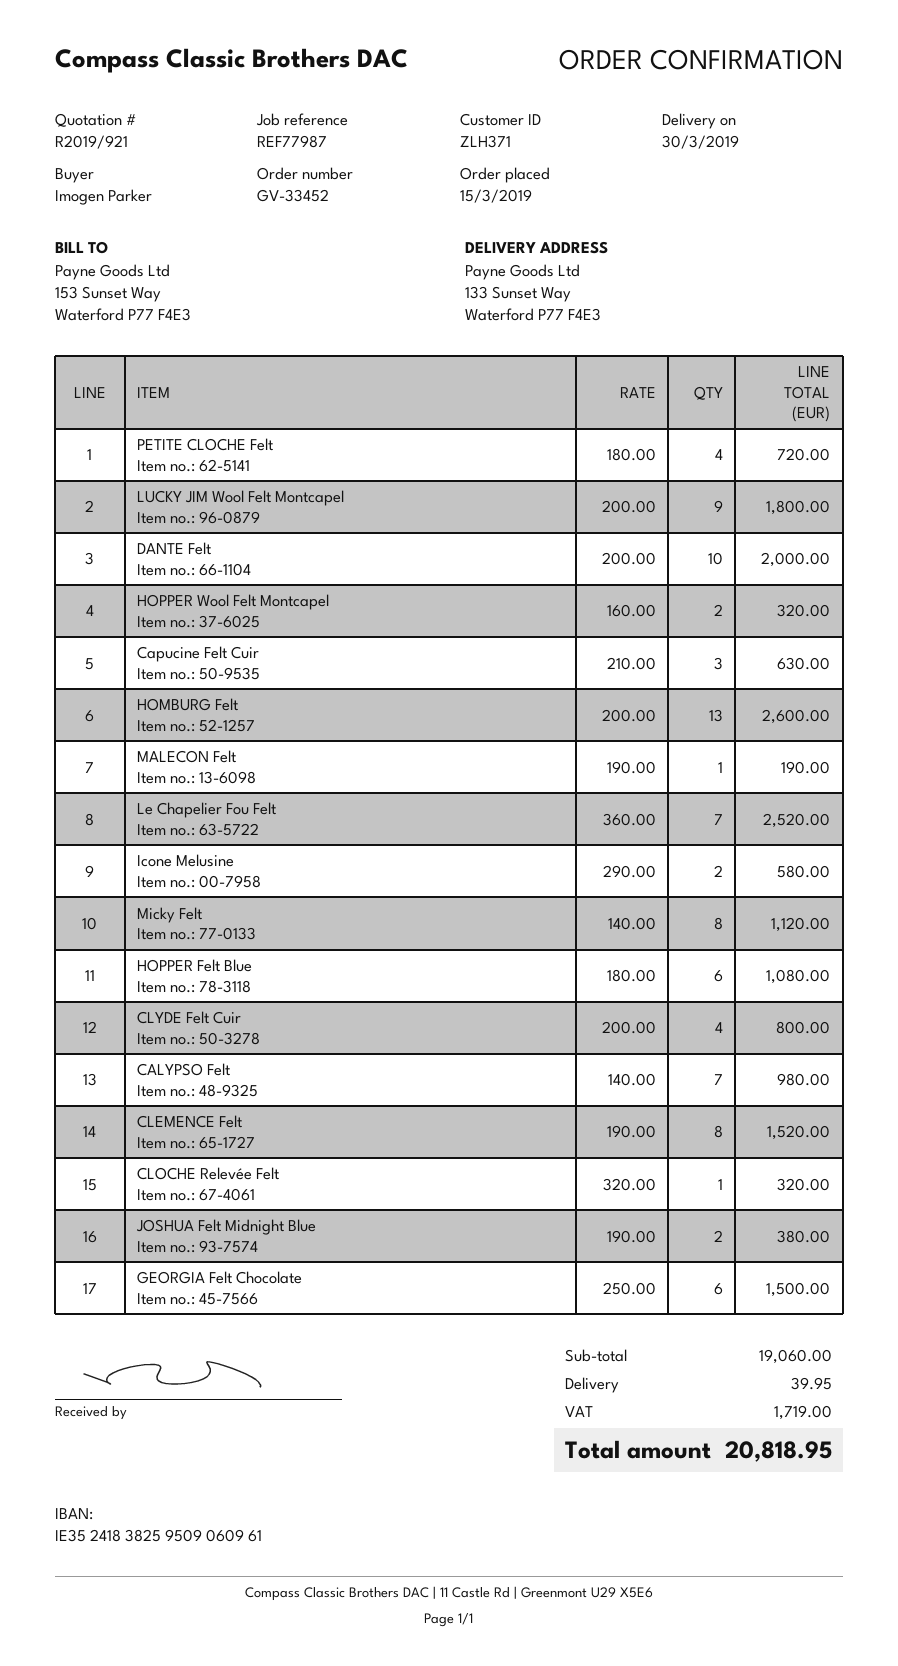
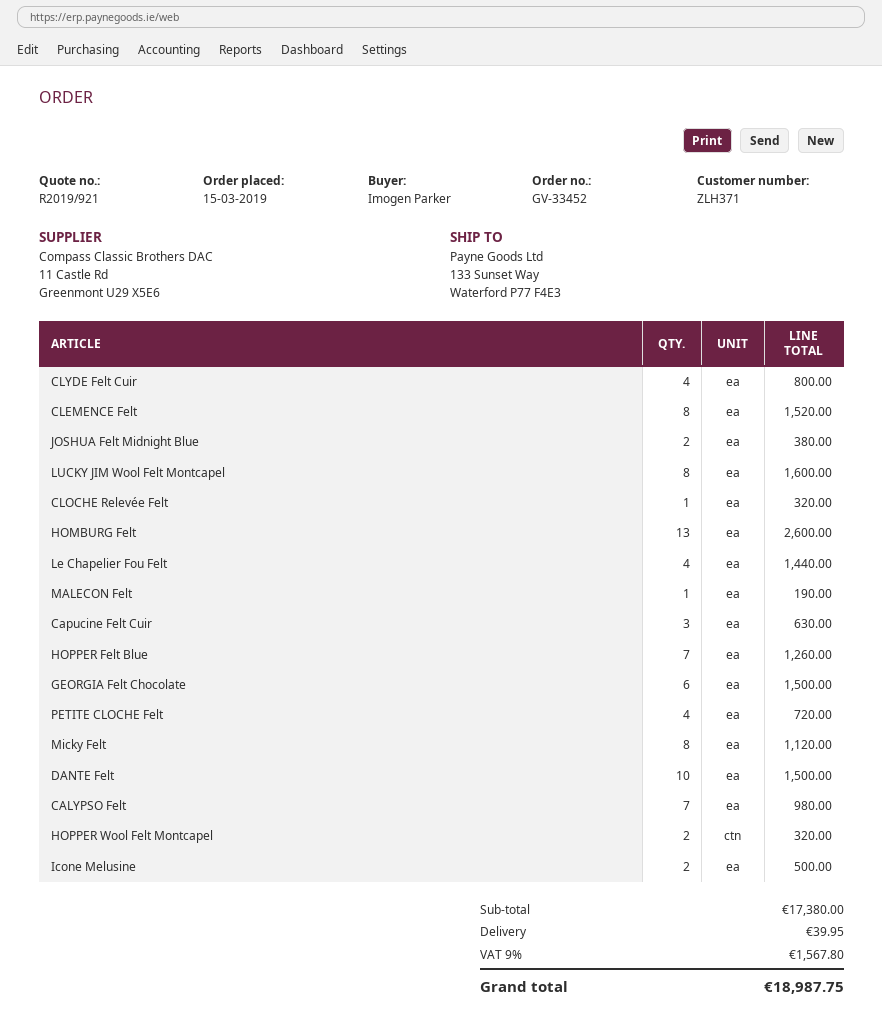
LUCKY JIM Wool Felt Montcapel: 9 for 1800.00 -> 8 for 1600.00
DANTE Felt: 10 for 2000.00 -> 10 for 1500.00
Le Chapelier Fou Felt: 7 for 2520.00 -> 4 for 1440.00
Icone Melusine: 2 for 580.00 -> 2 for 500.00
HOPPER Felt Blue: 6 for 1080.00 -> 7 for 1260.00
subtotal: 19060.00 -> 17380.00
tax: 1719.00 -> 1567.80
total: 20818.95 -> 18987.75

